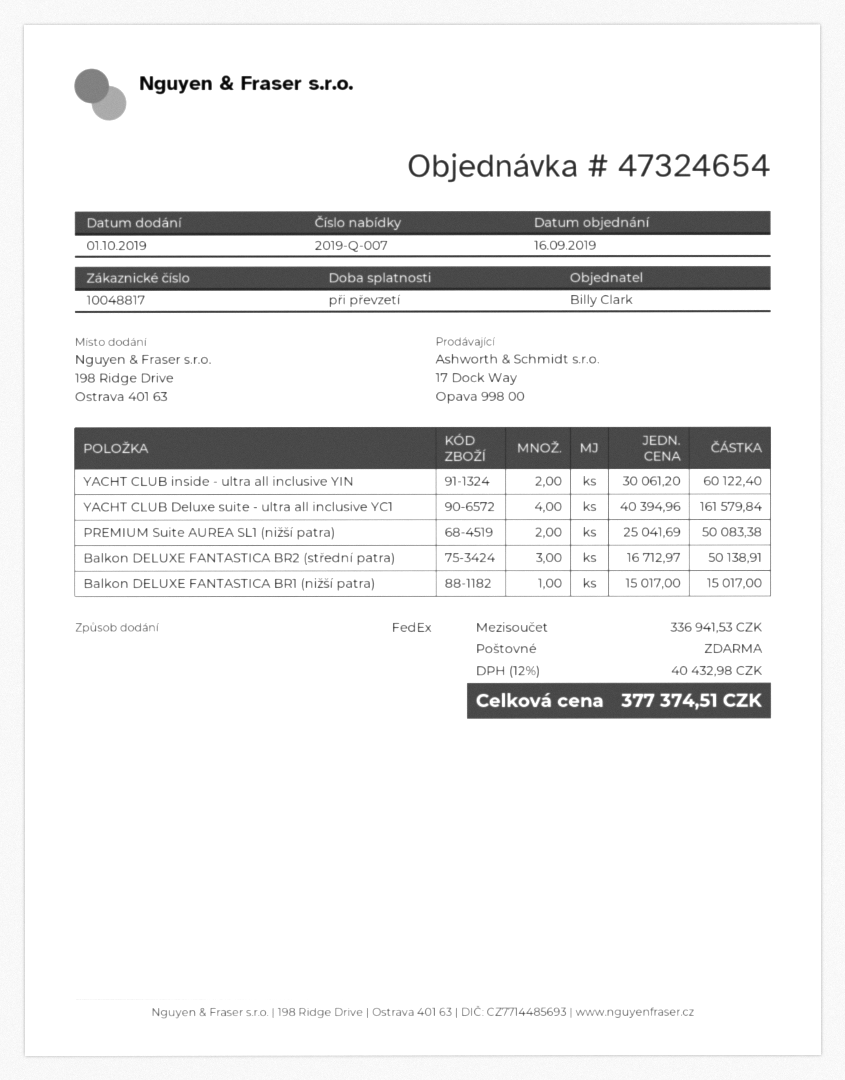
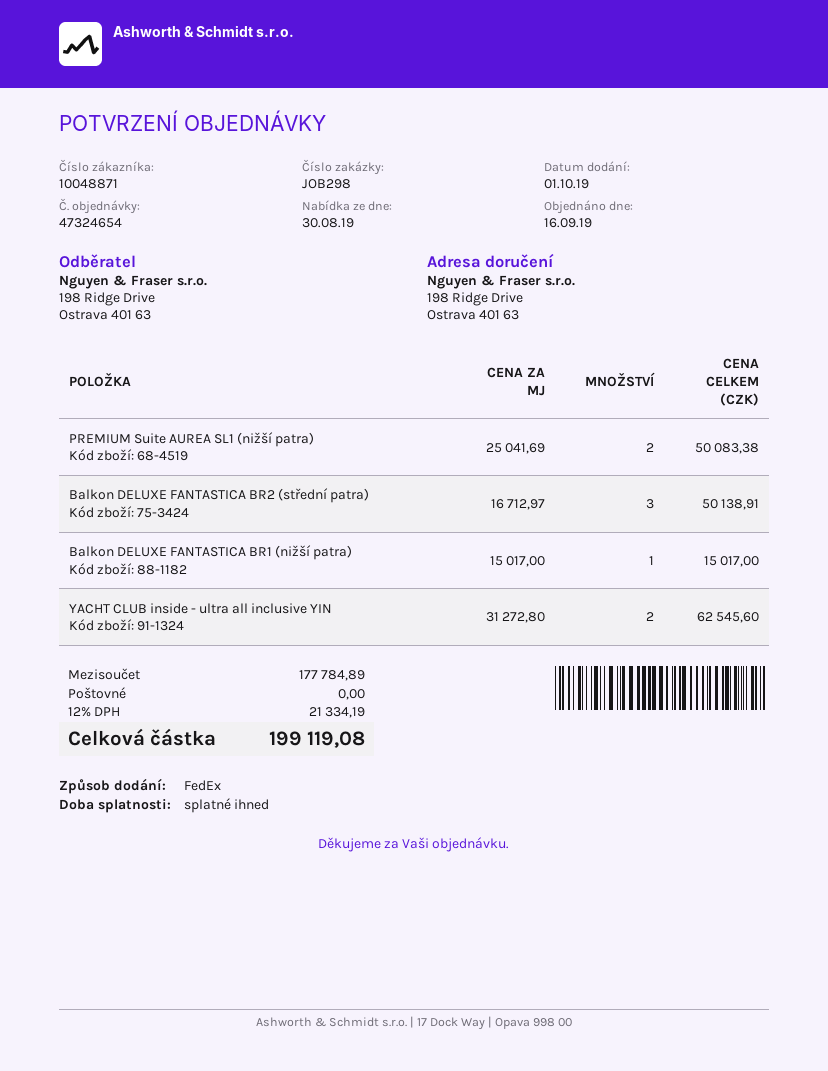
customer number: 10048817 -> 10048871
YACHT CLUB inside - ultra all inclusive YIN: 2 x 30061.20 = 60122.40 -> 2 x 31272.80 = 62545.60
YACHT CLUB Deluxe suite - ultra all inclusive YC1: 4 x 40394.96 = 161579.84 -> none
subtotal: 336941.53 -> 177784.89
tax: 12% = 40432.98 -> 12% = 21334.19
total: 377374.51 -> 199119.08

